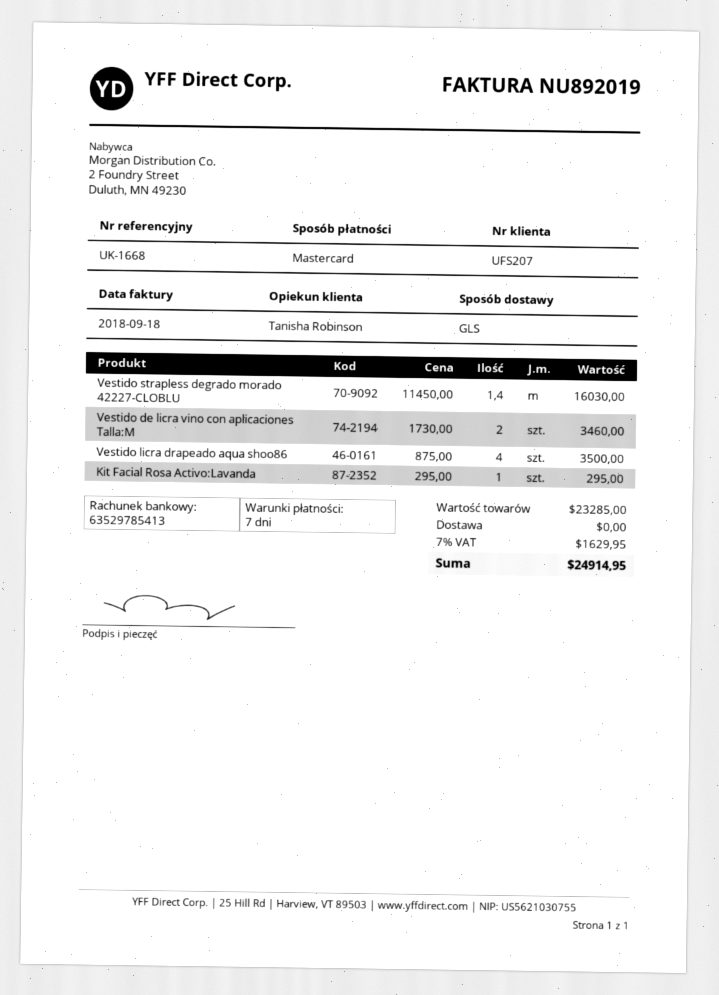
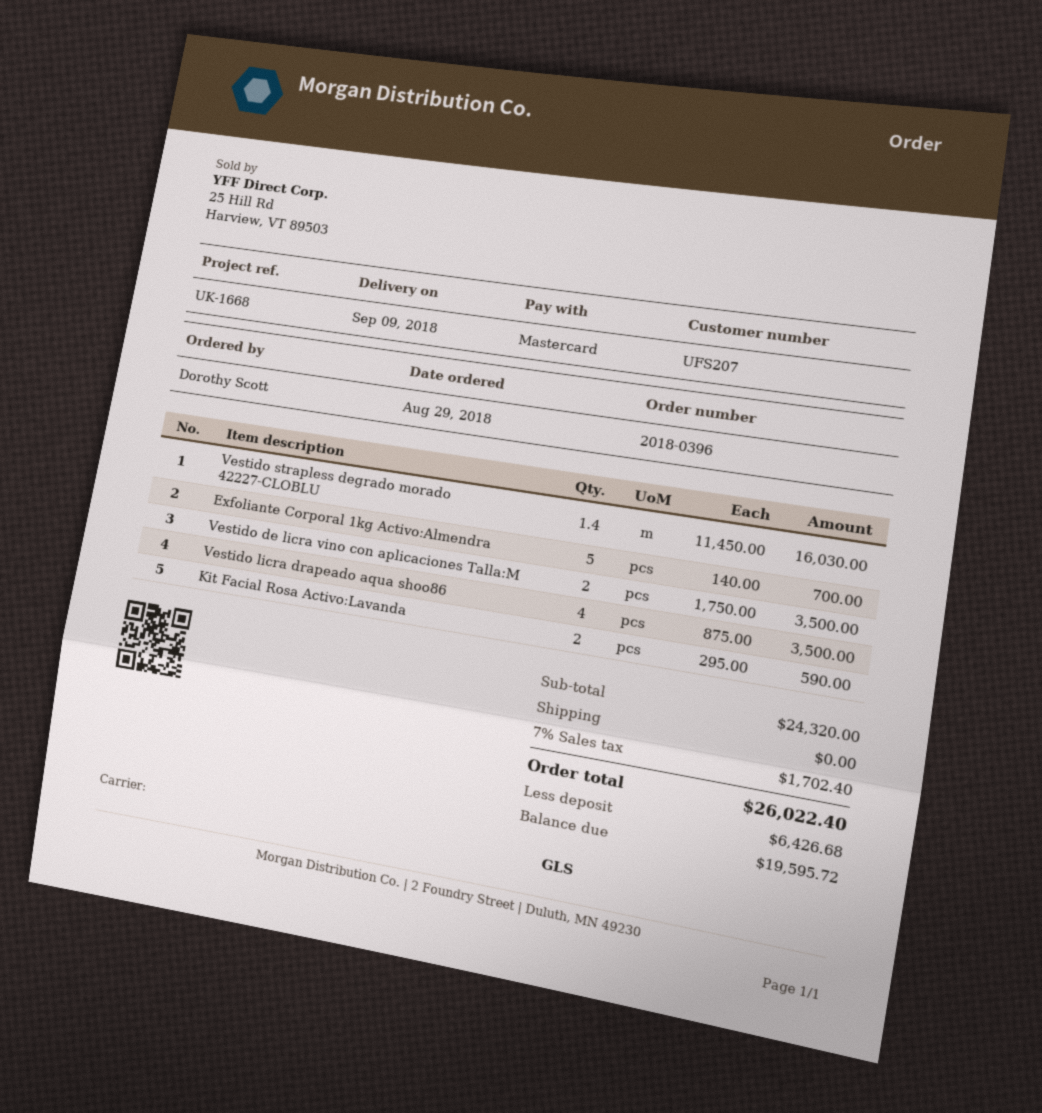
Vestido de licra vino con aplicaciones Talla:M: 2 x 1730.00 = 3460.00 -> 2 x 1750.00 = 3500.00
Kit Facial Rosa Activo:Lavanda: 1 x 295.00 = 295.00 -> 2 x 295.00 = 590.00
Exfoliante Corporal 1kg Activo:Almendra: none -> 5 x 140.00 = 700.00
subtotal: 23285.00 -> 24320.00
tax: 7% = 1629.95 -> 7% = 1702.40
total: 24914.95 -> 26022.40

